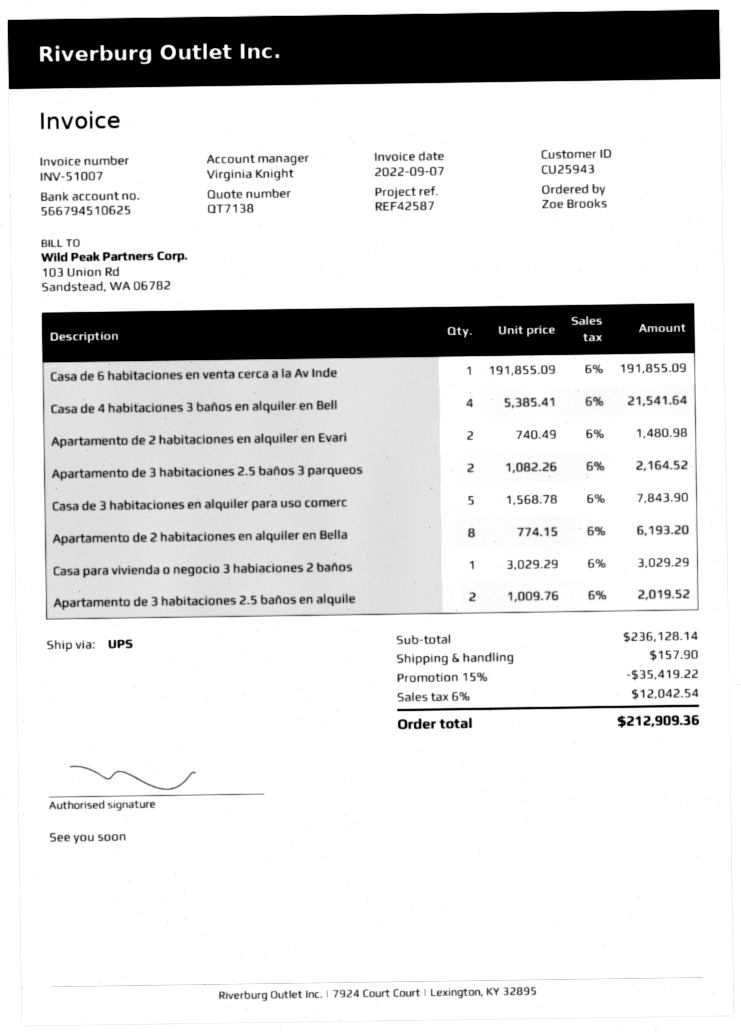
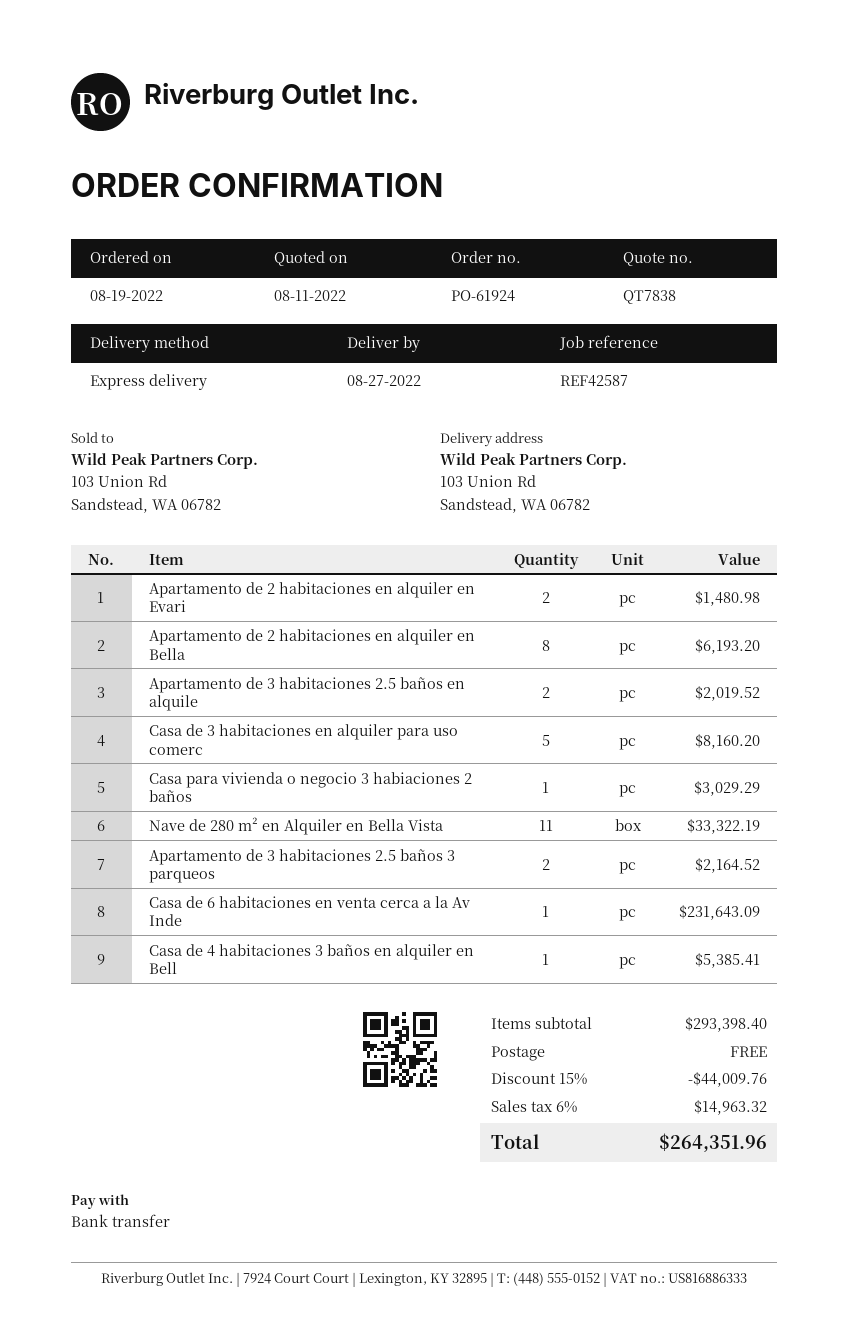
quote number: QT7138 -> QT7838
shipping method: UPS -> express
Casa de 6 habitaciones en venta cerca a la Av Inde: 1 for 191855.09 -> 1 for 231643.09
Casa de 4 habitaciones 3 baños en alquiler en Bell: 4 for 21541.64 -> 1 for 5385.41
Casa de 3 habitaciones en alquiler para uso comerc: 5 for 7843.90 -> 5 for 8160.20
Nave de 280 m² en Alquiler en Bella Vista: none -> 11 for 33322.19
subtotal: 236128.14 -> 293398.40
discount: 15% = 35419.22 -> 15% = 44009.76
shipping: 157.90 -> 0.00
tax: 6% = 12042.54 -> 6% = 14963.32
total: 212909.36 -> 264351.96

